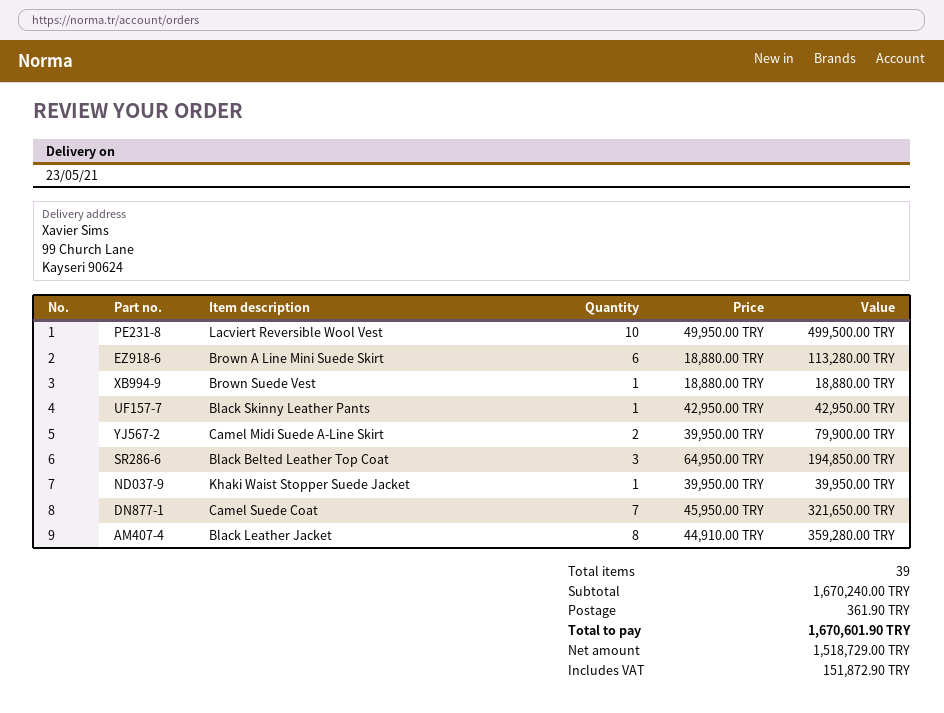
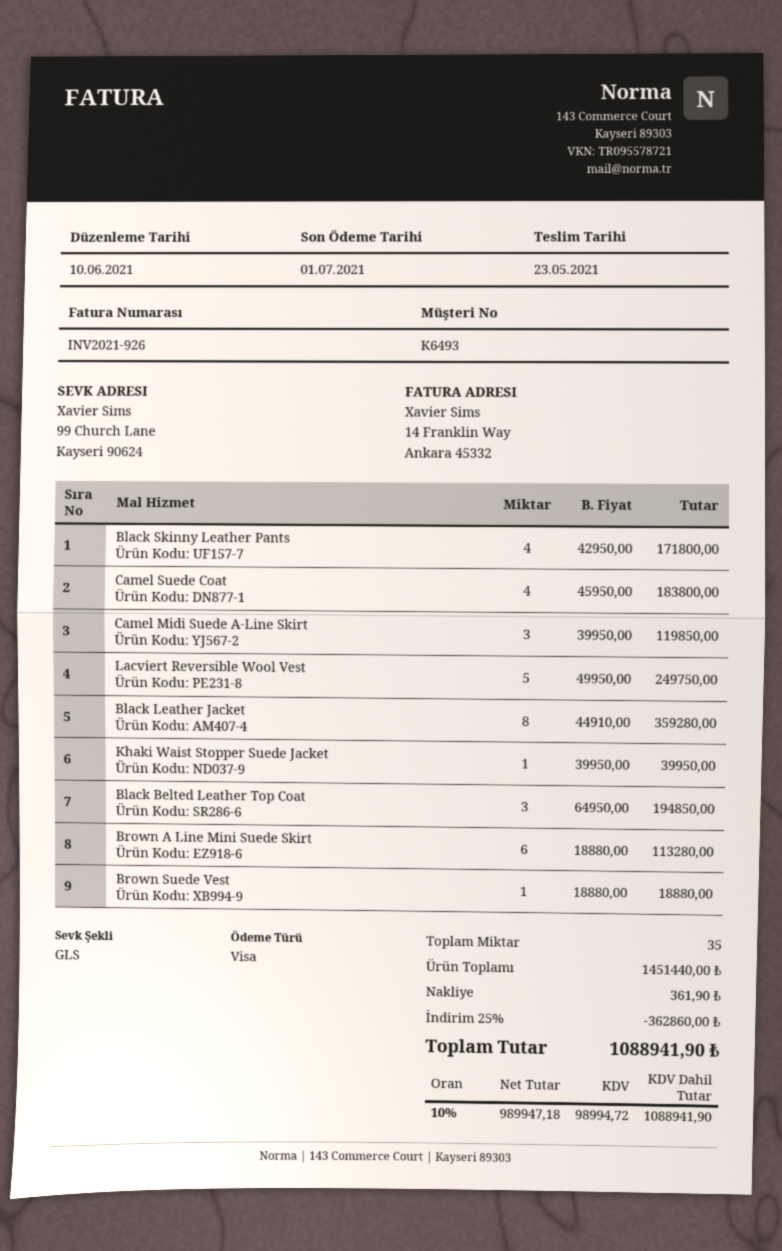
Lacviert Reversible Wool Vest: 10 x 49950.00 = 499500.00 -> 5 x 49950.00 = 249750.00
Black Skinny Leather Pants: 1 x 42950.00 = 42950.00 -> 4 x 42950.00 = 171800.00
Camel Midi Suede A-Line Skirt: 2 x 39950.00 = 79900.00 -> 3 x 39950.00 = 119850.00
Camel Suede Coat: 7 x 45950.00 = 321650.00 -> 4 x 45950.00 = 183800.00
total quantity: 39 -> 35
subtotal: 1670240.00 -> 1451440.00
discount: none -> 25% = 362860.00
net: 1518729.00 -> 989947.18
tax: 151872.90 -> 98994.72
total: 1670601.90 -> 1088941.90

